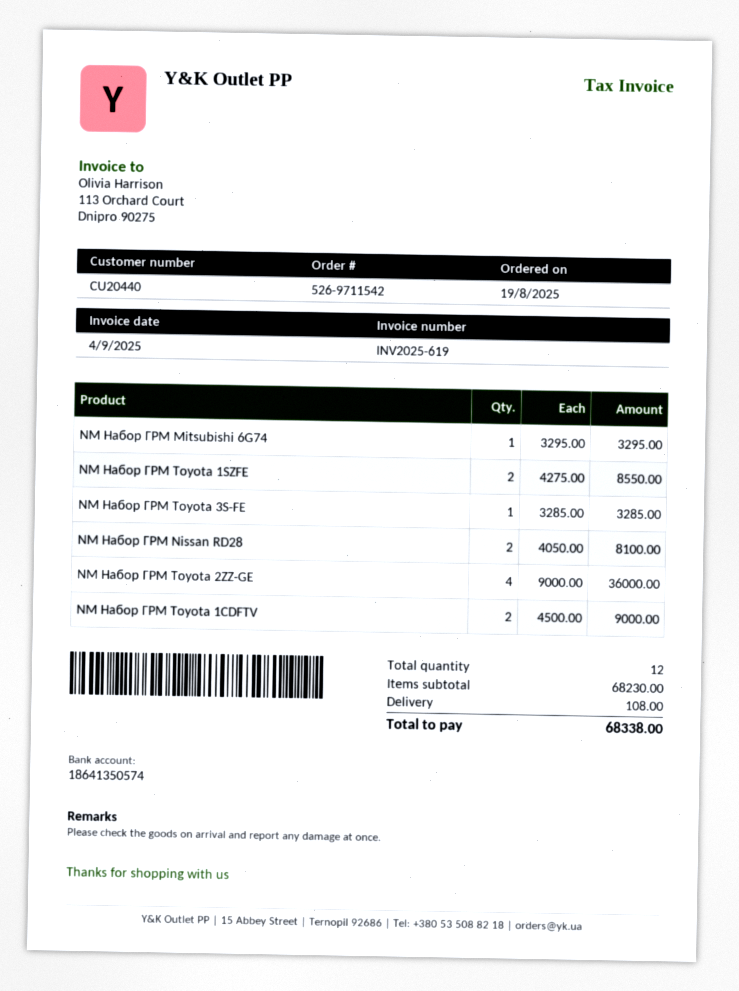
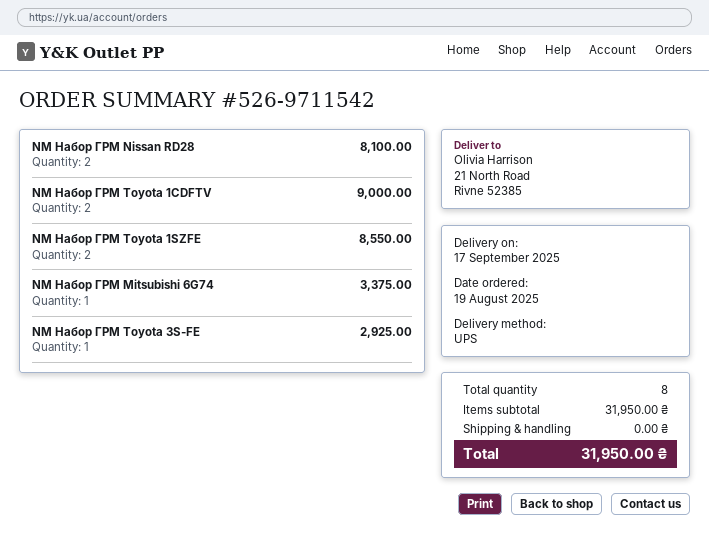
NM Набор ГРМ Mitsubishi 6G74: 1 for 3295.00 -> 1 for 3375.00
NM Набор ГРМ Toyota 3S-FE: 1 for 3285.00 -> 1 for 2925.00
NM Набор ГРМ Toyota 2ZZ-GE: 4 for 36000.00 -> none
total quantity: 12 -> 8
subtotal: 68230.00 -> 31950.00
shipping: 108.00 -> 0.00
total: 68338.00 -> 31950.00

